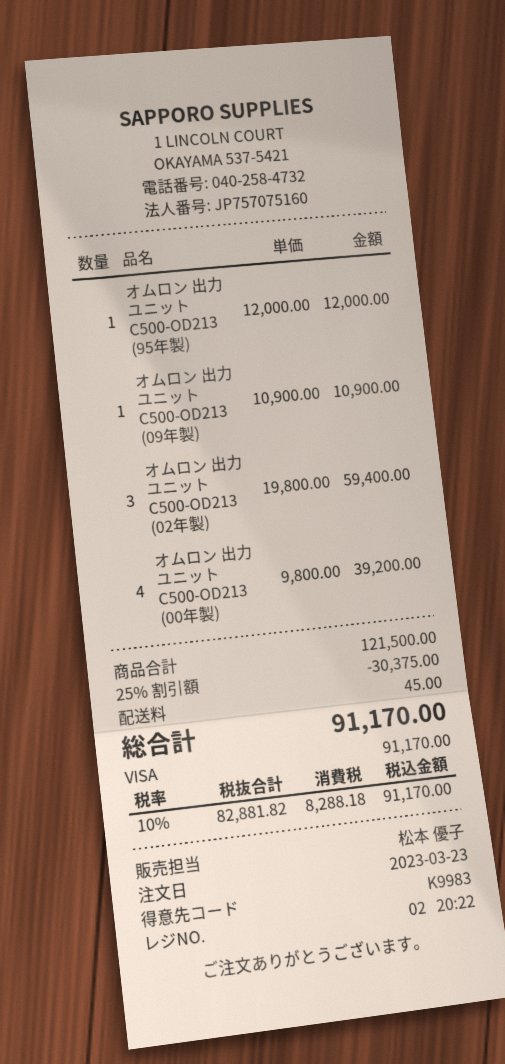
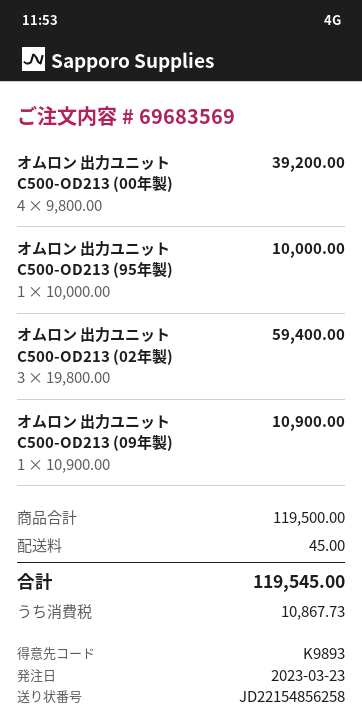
customer number: K9983 -> K9893
オムロン 出力ユニット C500-OD213 (95年製): 1 x 12000.00 = 12000.00 -> 1 x 10000.00 = 10000.00
subtotal: 121500.00 -> 119500.00
discount: 25% = 30375.00 -> none
tax: 8288.18 -> 10867.73
total: 91170.00 -> 119545.00

